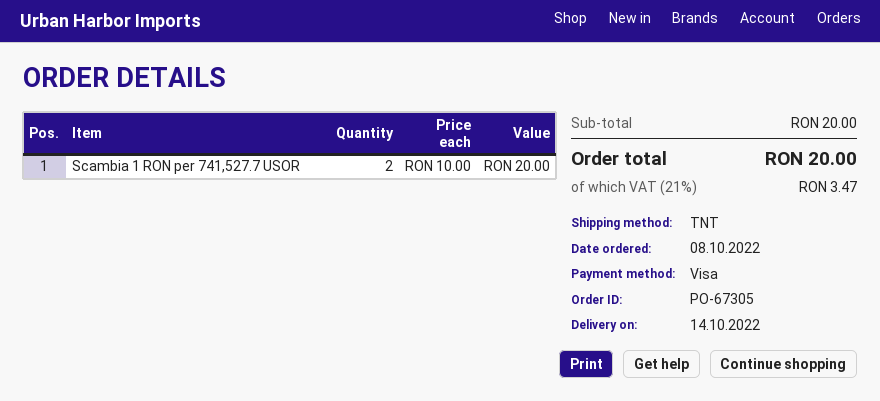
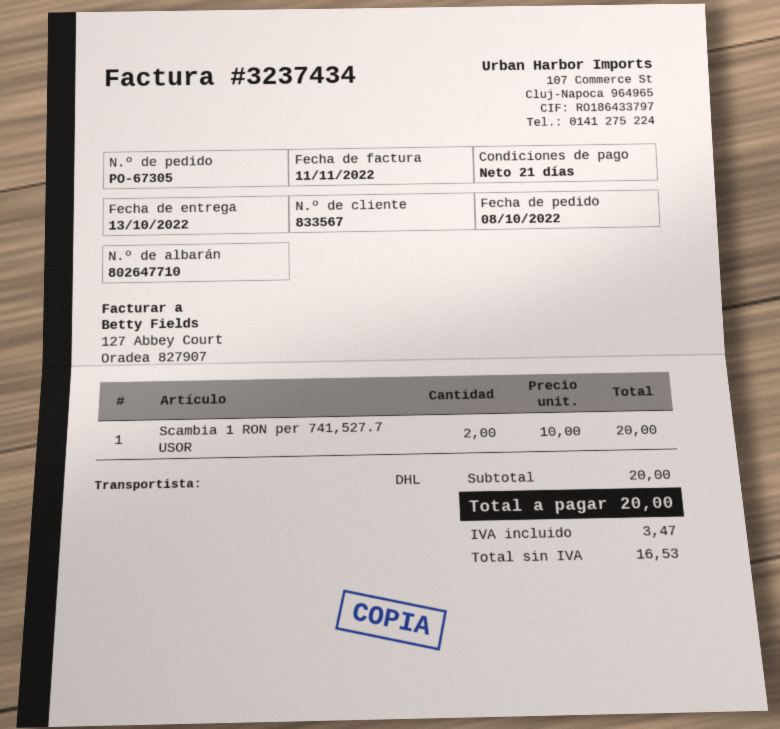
delivery date: 2022-10-14 -> 2022-10-13
shipping method: TNT -> DHL

